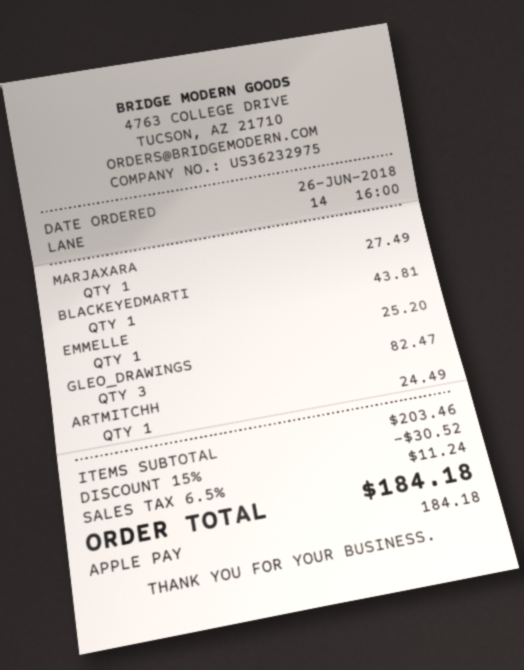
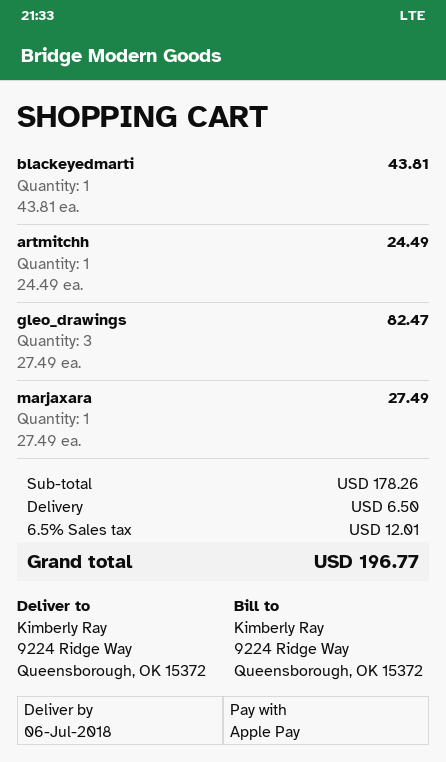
EMMELLE: 1 for 25.20 -> none
subtotal: 203.46 -> 178.26
discount: 15% = 30.52 -> none
shipping: none -> 6.50
tax: 6.5% = 11.24 -> 6.5% = 12.01
total: 184.18 -> 196.77

